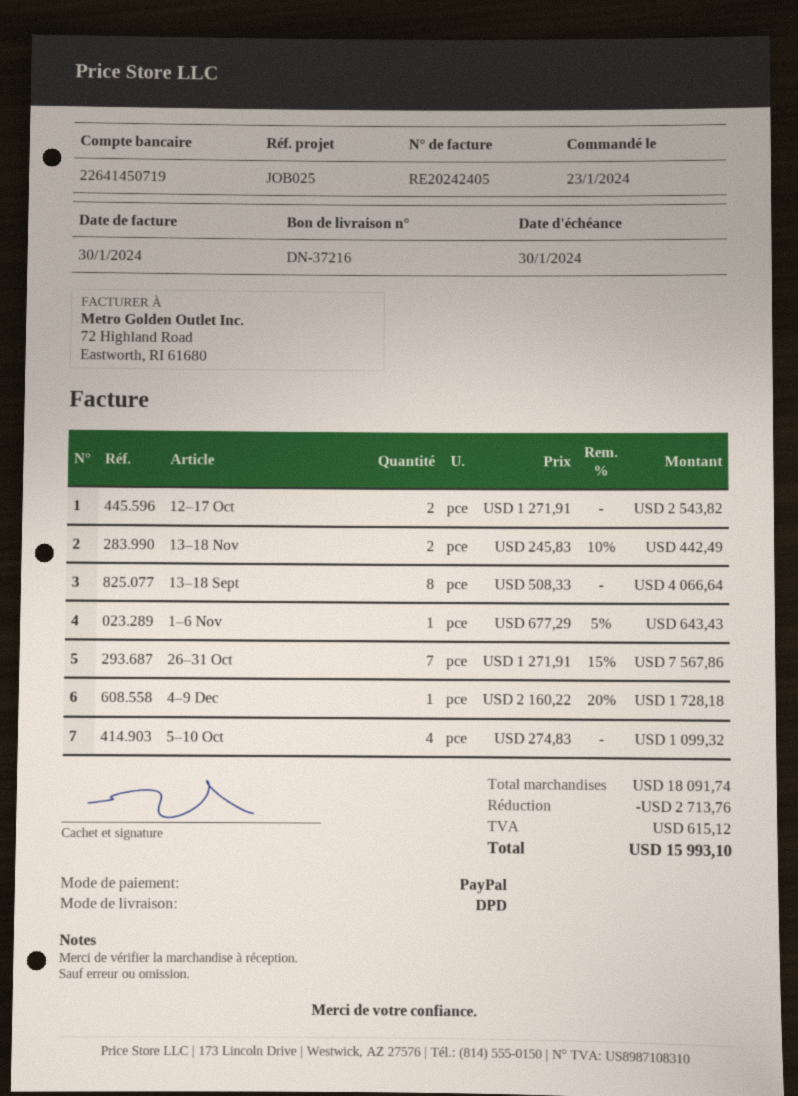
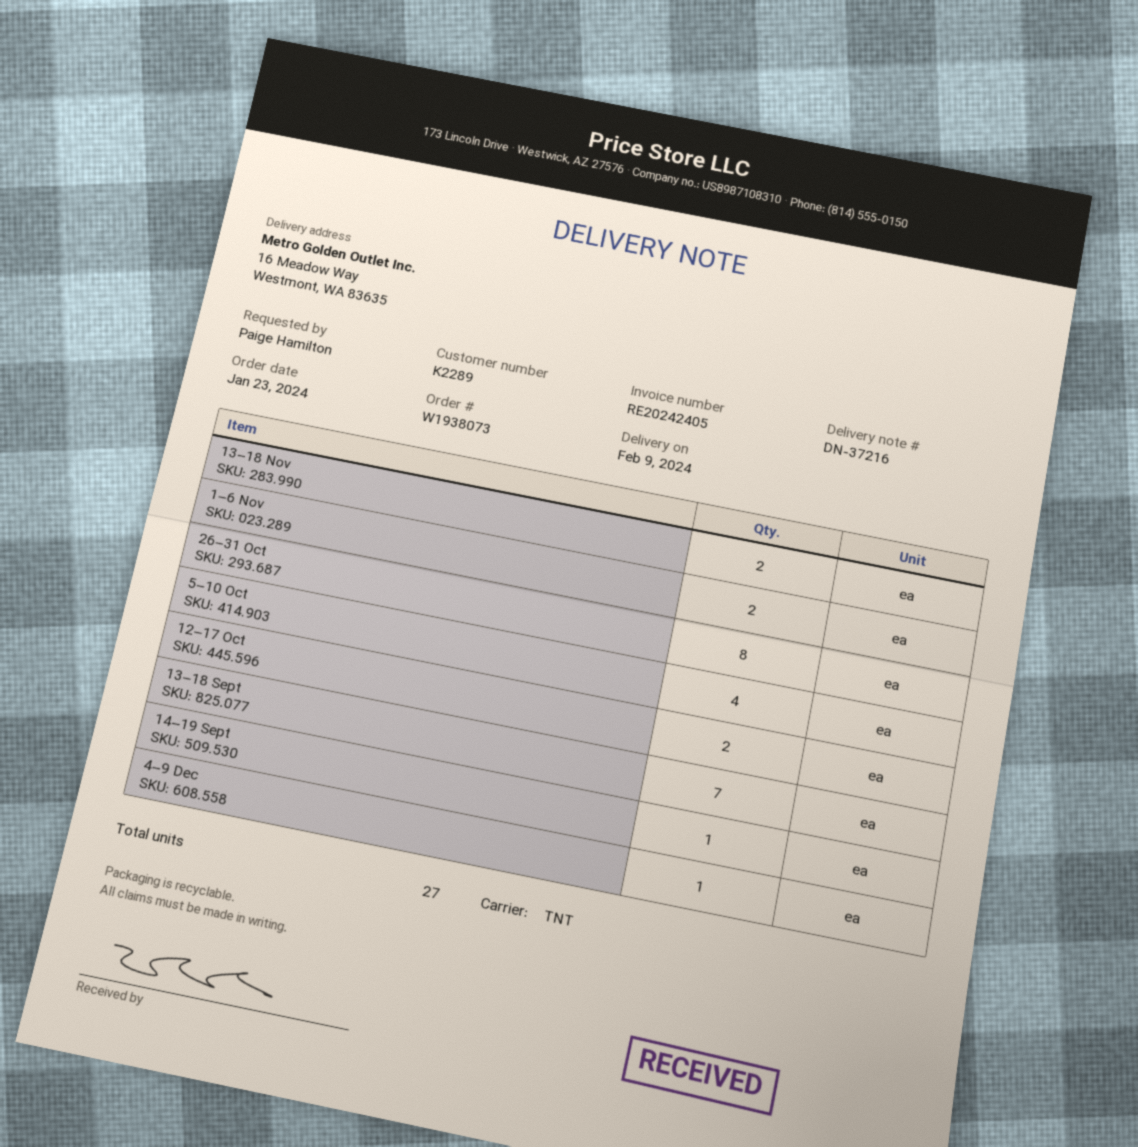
shipping method: DPD -> TNT
13–18 Sept: 8 -> 7
1–6 Nov: 1 -> 2
26–31 Oct: 7 -> 8
14–19 Sept: none -> 1

